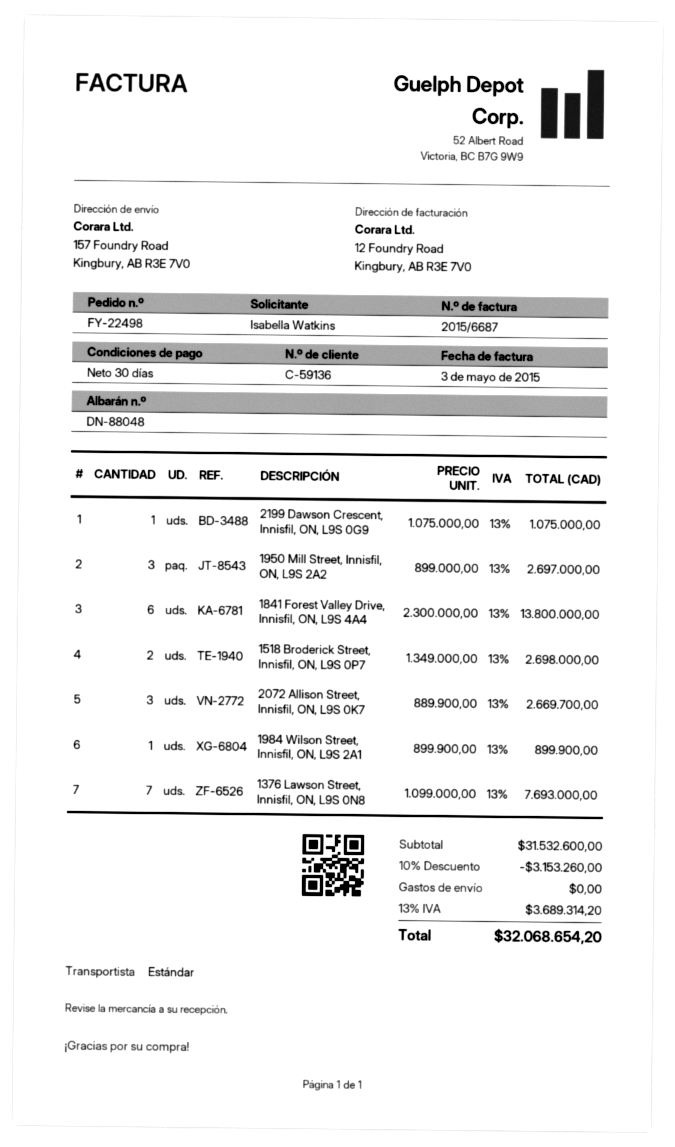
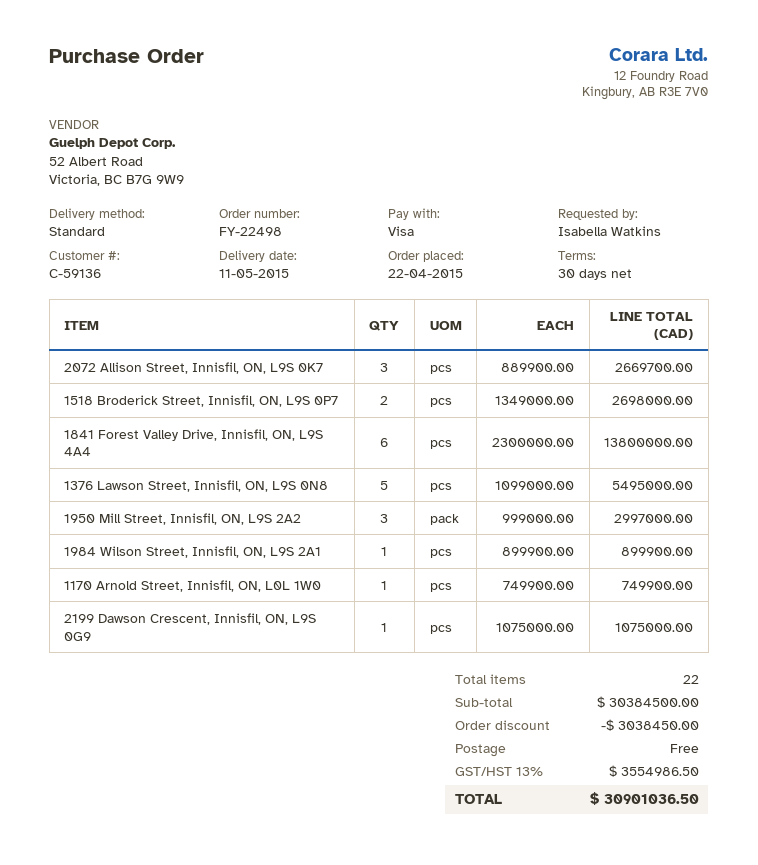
1950 Mill Street, Innisfil, ON, L9S 2A2: 3 x 899000.00 = 2697000.00 -> 3 x 999000.00 = 2997000.00
1376 Lawson Street, Innisfil, ON, L9S 0N8: 7 x 1099000.00 = 7693000.00 -> 5 x 1099000.00 = 5495000.00
1170 Arnold Street, Innisfil, ON, L0L 1W0: none -> 1 x 749900.00 = 749900.00
subtotal: 31532600.00 -> 30384500.00
discount: 3153260.00 -> 3038450.00
tax: 13% = 3689314.20 -> 13% = 3554986.50
total: 32068654.20 -> 30901036.50

